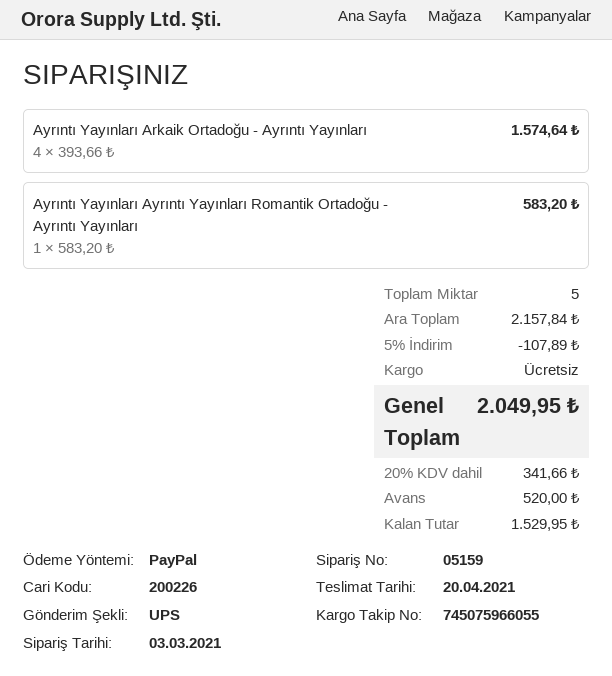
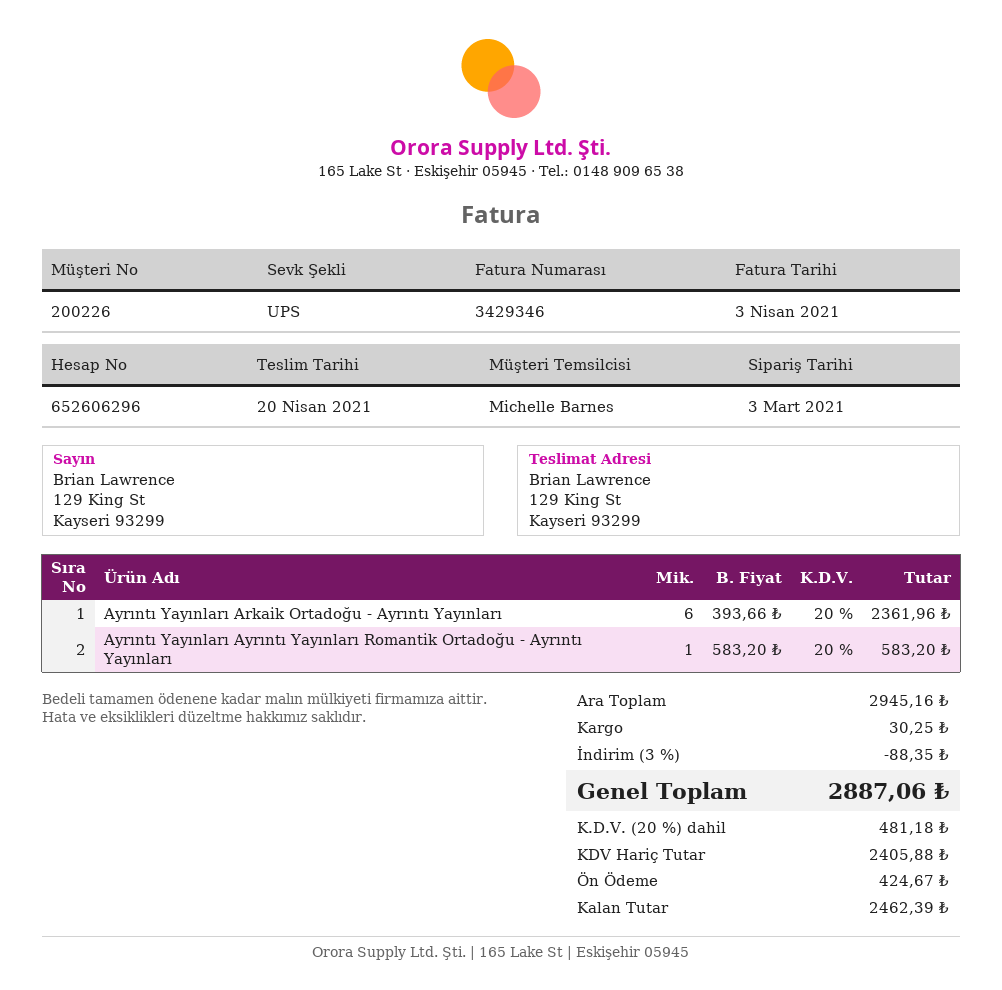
Ayrıntı Yayınları Arkaik Ortadoğu - Ayrıntı Yayınları: 4 x 393.66 = 1574.64 -> 6 x 393.66 = 2361.96
subtotal: 2157.84 -> 2945.16
discount: 5% = 107.89 -> 3% = 88.35
shipping: 0.00 -> 30.25
tax: 20% = 341.66 -> 20% = 481.18
total: 2049.95 -> 2887.06
deposit: 520.00 -> 424.67
balance: 1529.95 -> 2462.39

